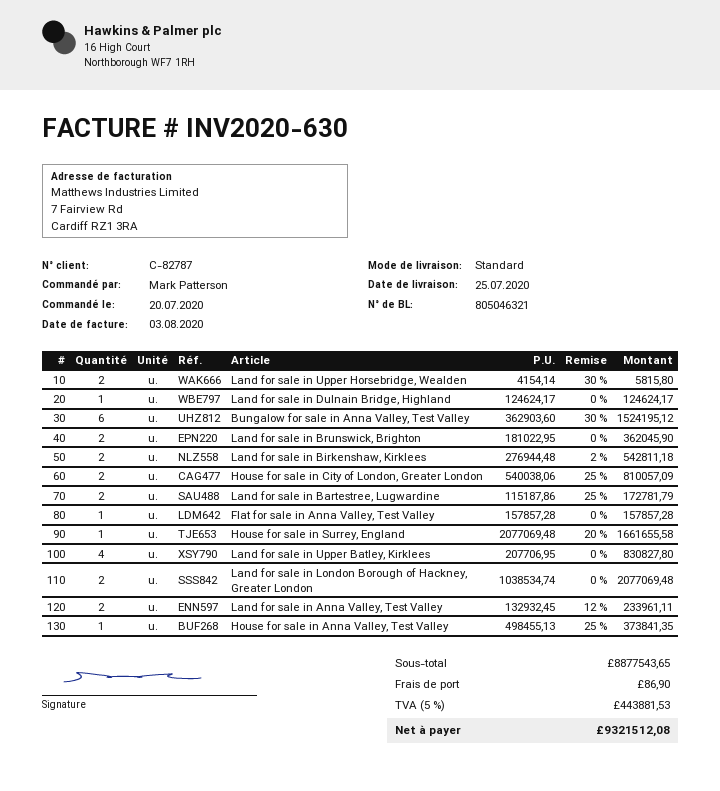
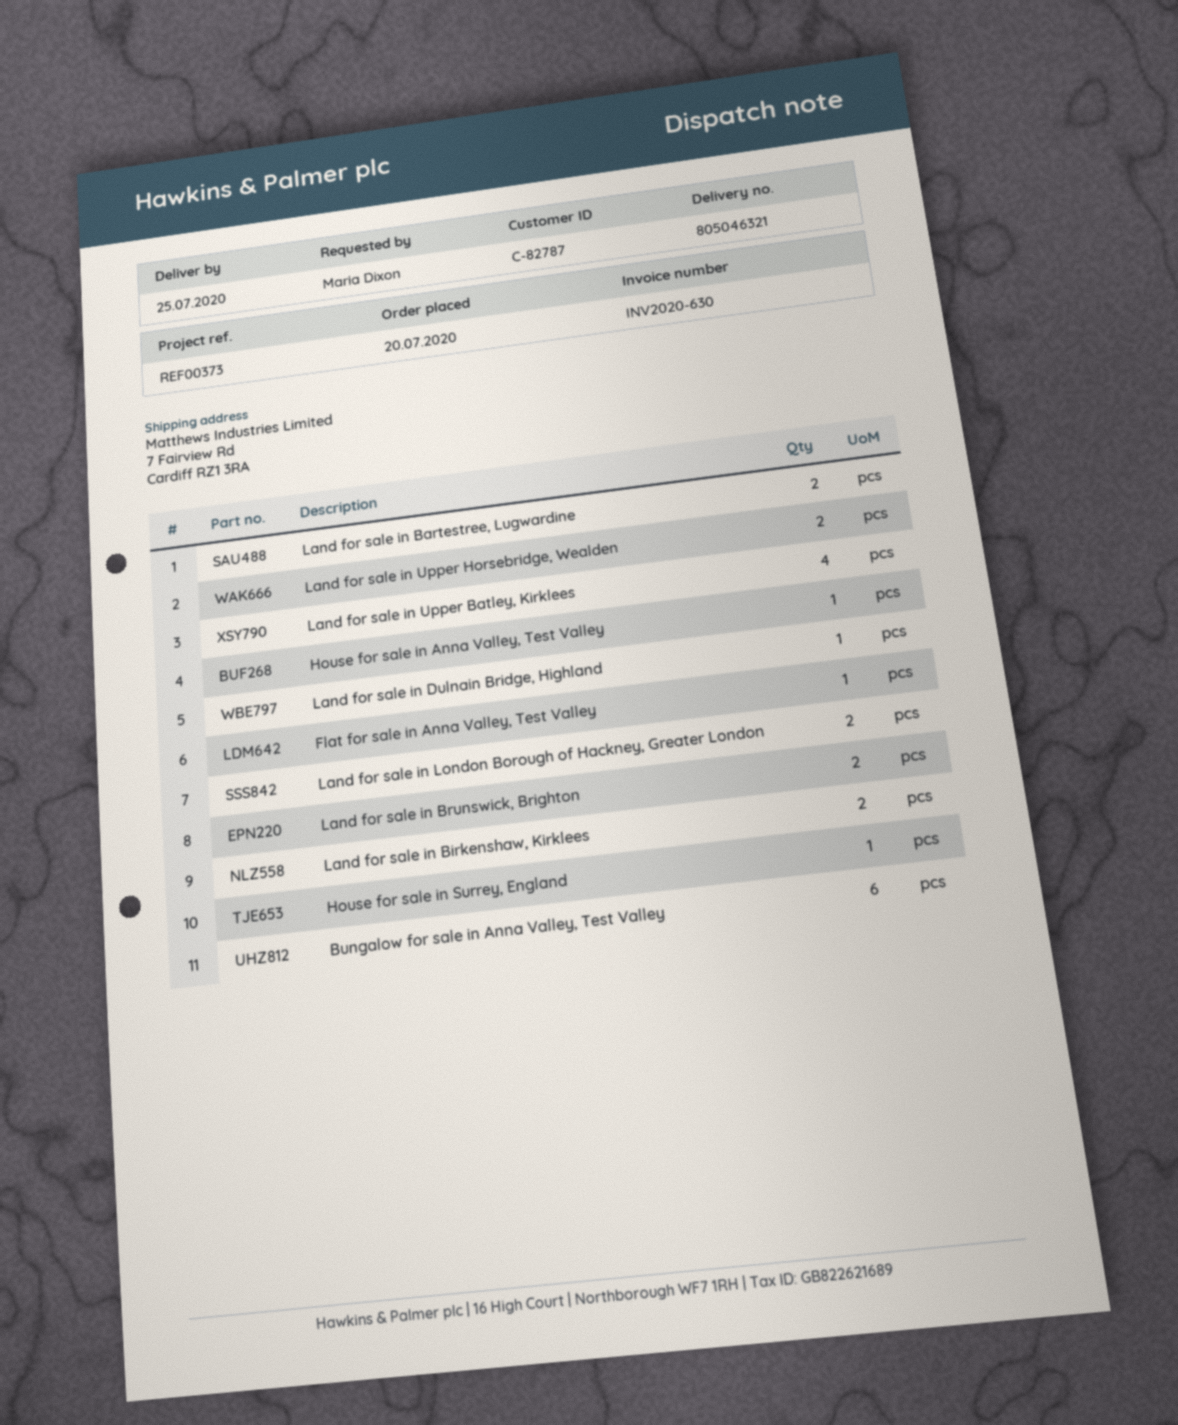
ordered by: Mark Patterson -> Maria Dixon
House for sale in City of London, Greater London: 2 -> none
Land for sale in Anna Valley, Test Valley: 2 -> none

